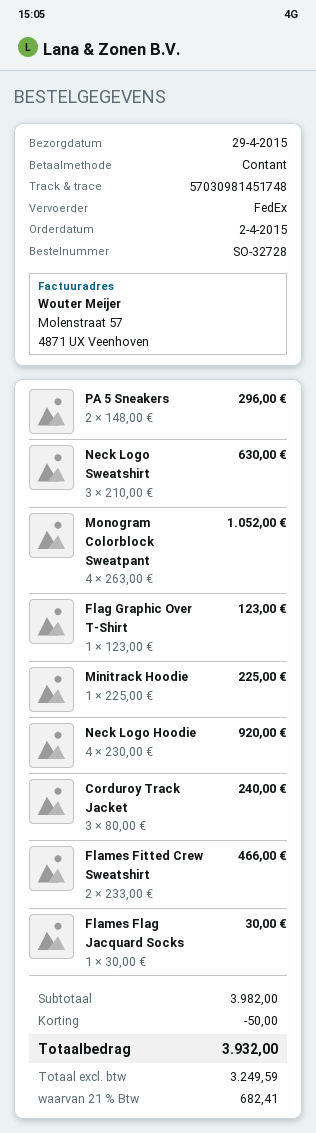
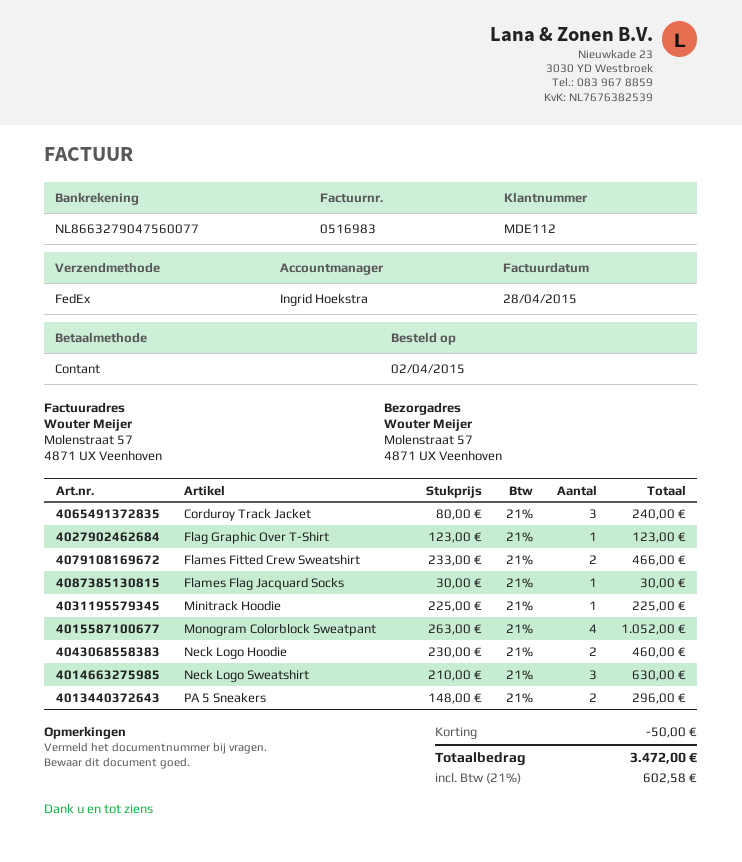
Neck Logo Hoodie: 4 x 230.00 = 920.00 -> 2 x 230.00 = 460.00
tax: 21% = 682.41 -> 21% = 602.58
total: 3932.00 -> 3472.00

